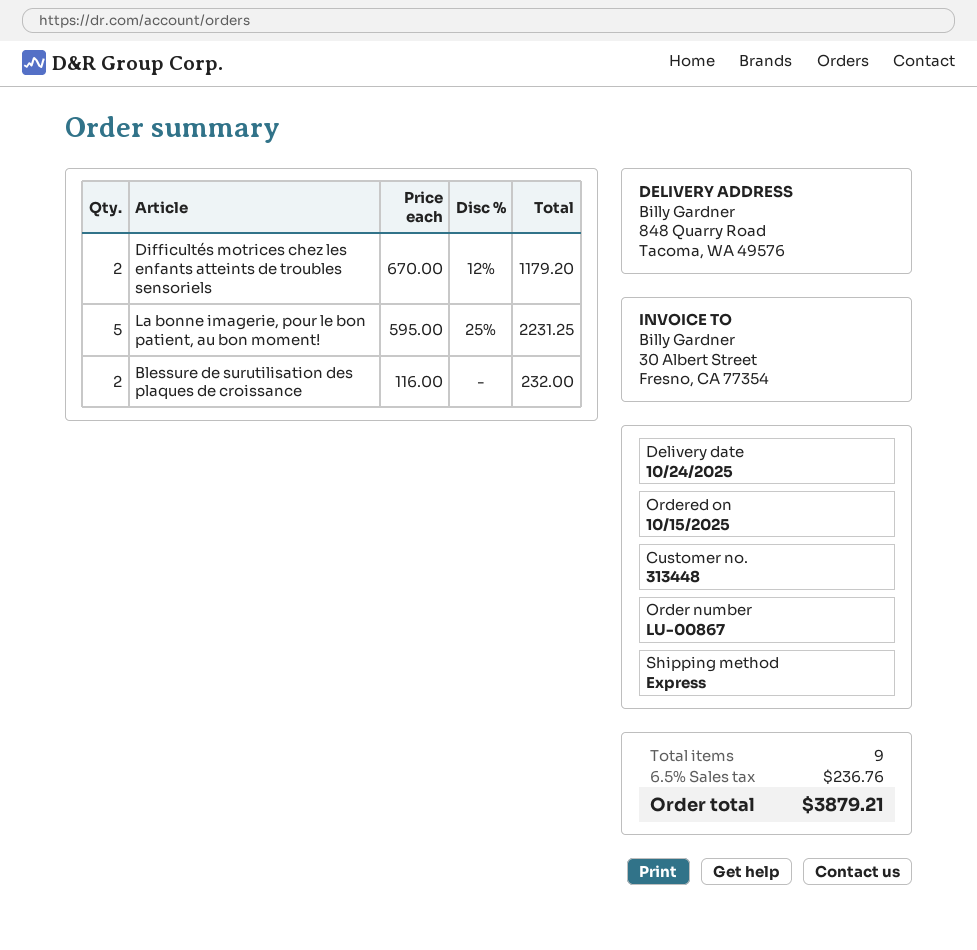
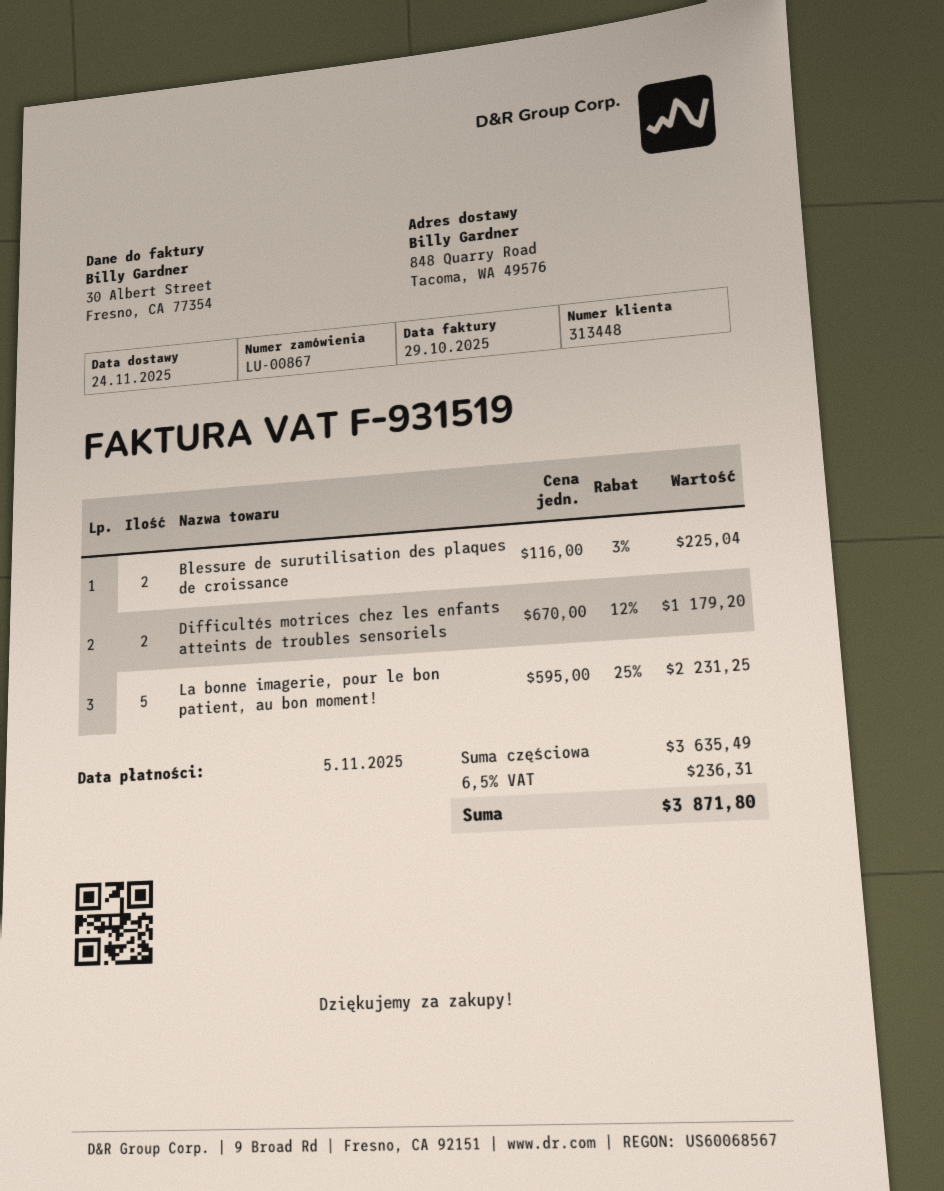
delivery date: 2025-10-24 -> 2025-11-24
Blessure de surutilisation des plaques de croissance: 2 x 116.00 = 232.00 -> 2 x 116.00 - 3% = 225.04
tax: 6.5% = 236.76 -> 6.5% = 236.31
total: 3879.21 -> 3871.80

